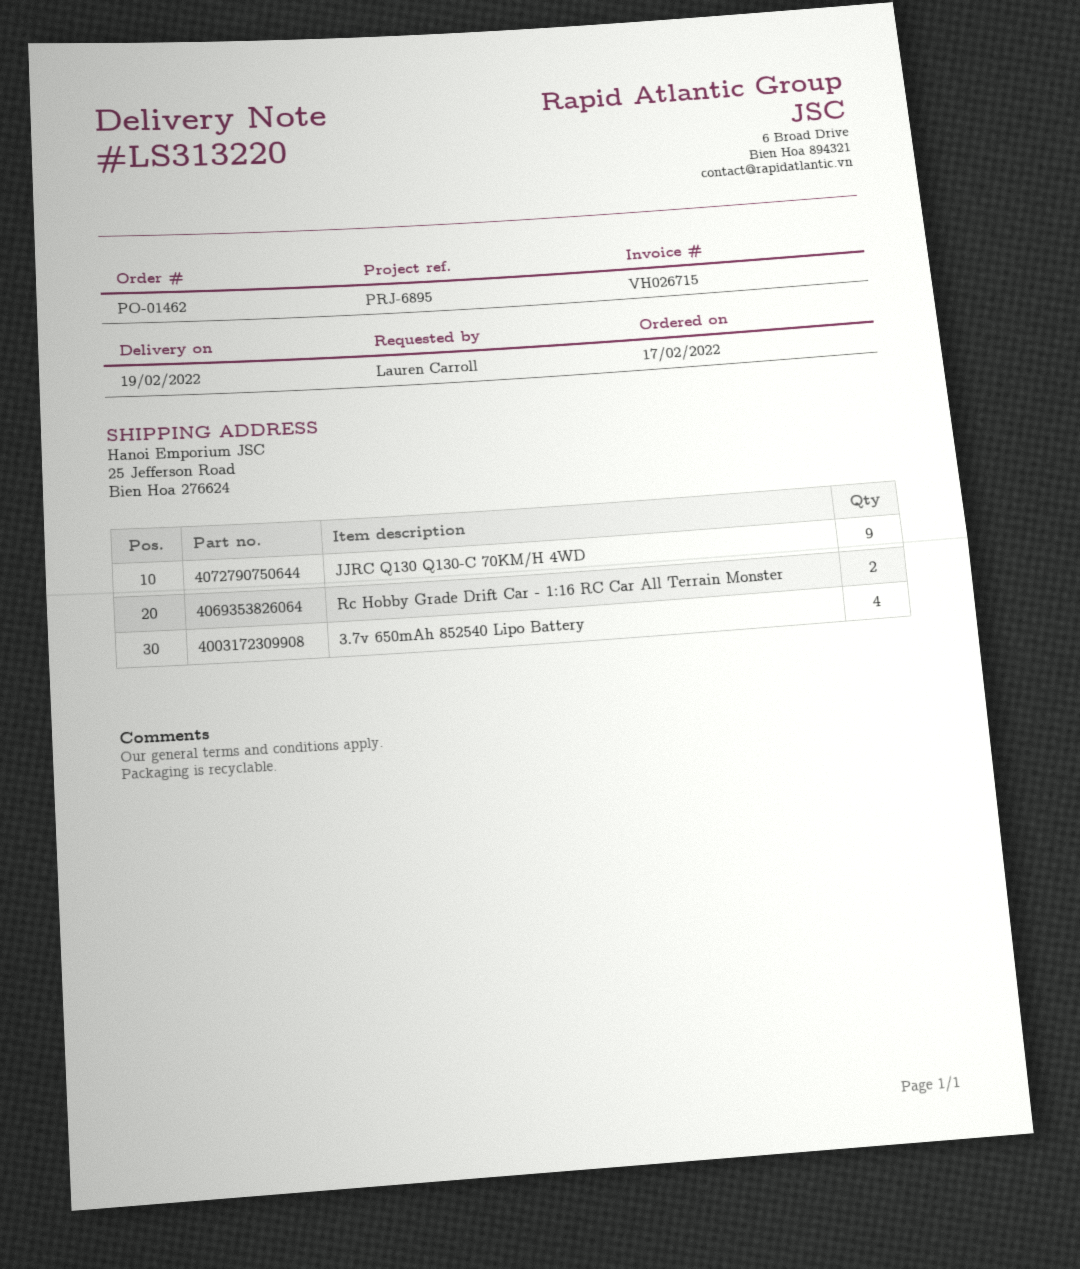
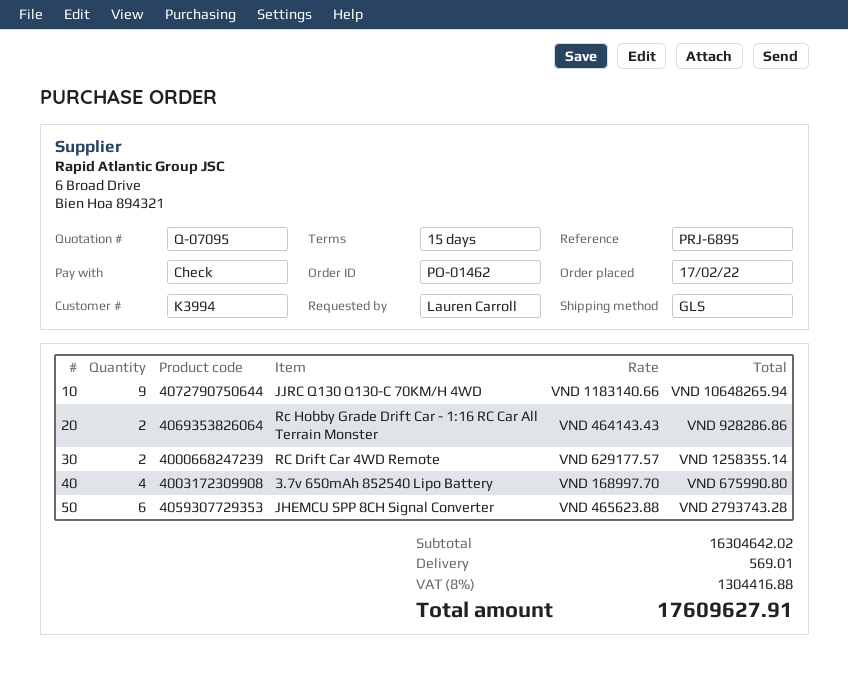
RC Drift Car 4WD Remote: none -> 2
JHEMCU SPP 8CH Signal Converter: none -> 6

